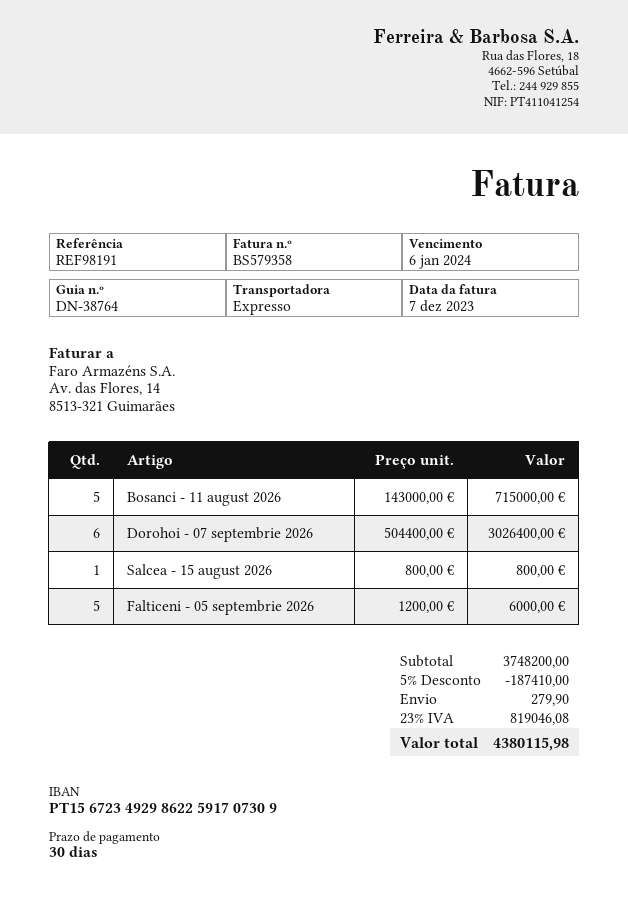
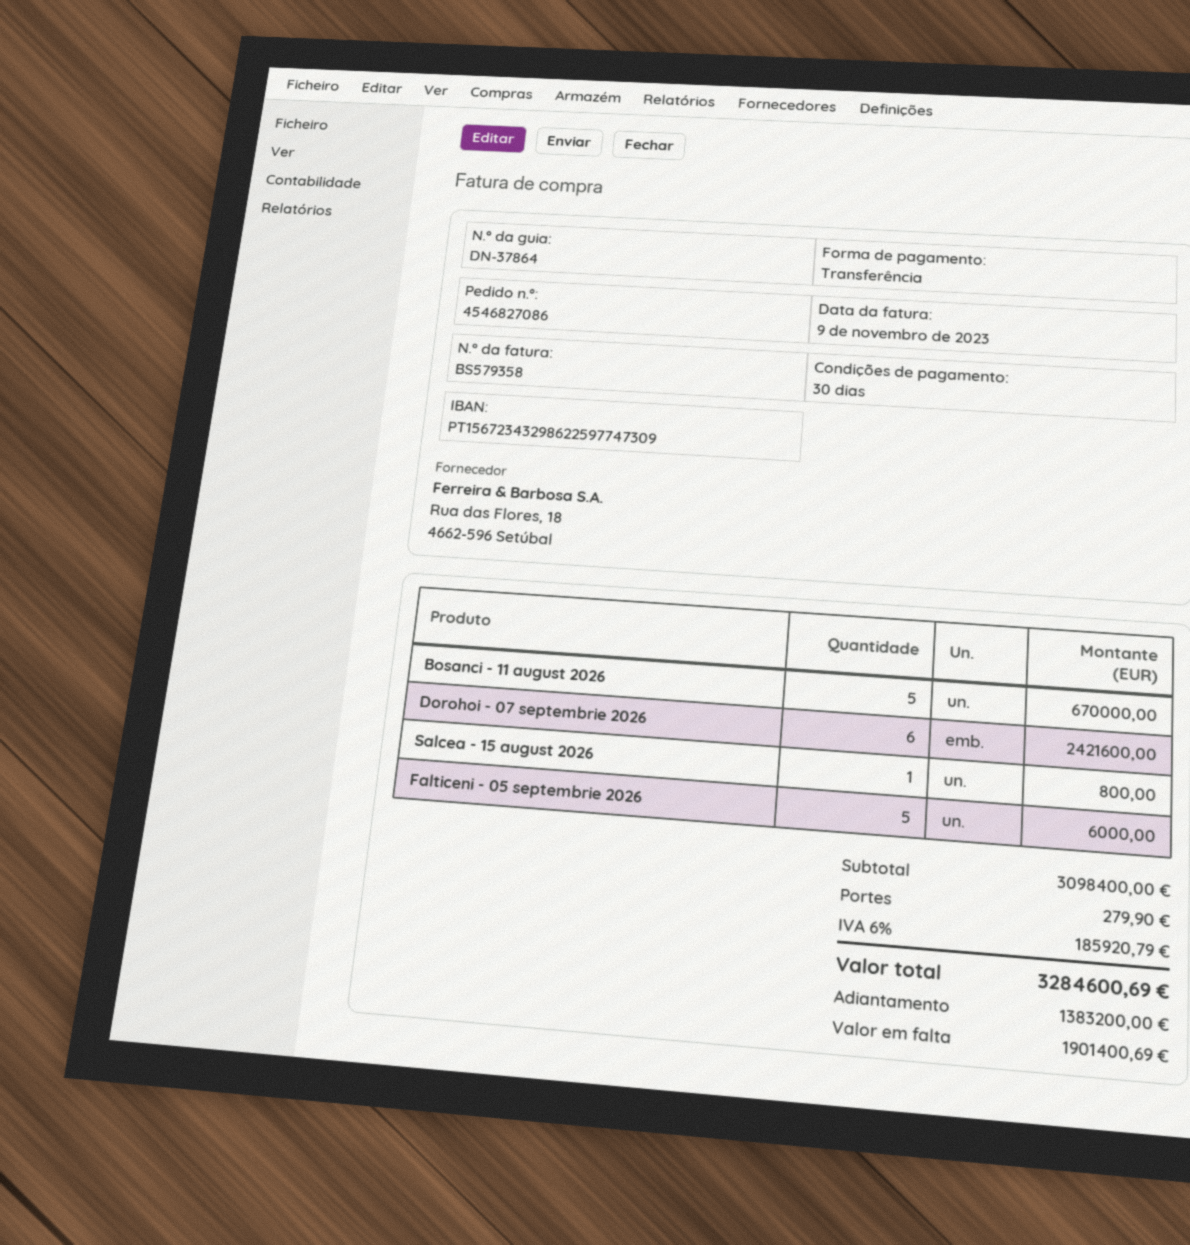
delivery note number: DN-38764 -> DN-37864
invoice date: 2023-12-07 -> 2023-11-09
bank account: PT15672349298622591707309 -> PT15672343298622597747309
Bosanci - 11 august 2026: 5 for 715000.00 -> 5 for 670000.00
Dorohoi - 07 septembrie 2026: 6 for 3026400.00 -> 6 for 2421600.00
subtotal: 3748200.00 -> 3098400.00
discount: 5% = 187410.00 -> none
tax: 23% = 819046.08 -> 6% = 185920.79
total: 4380115.98 -> 3284600.69

